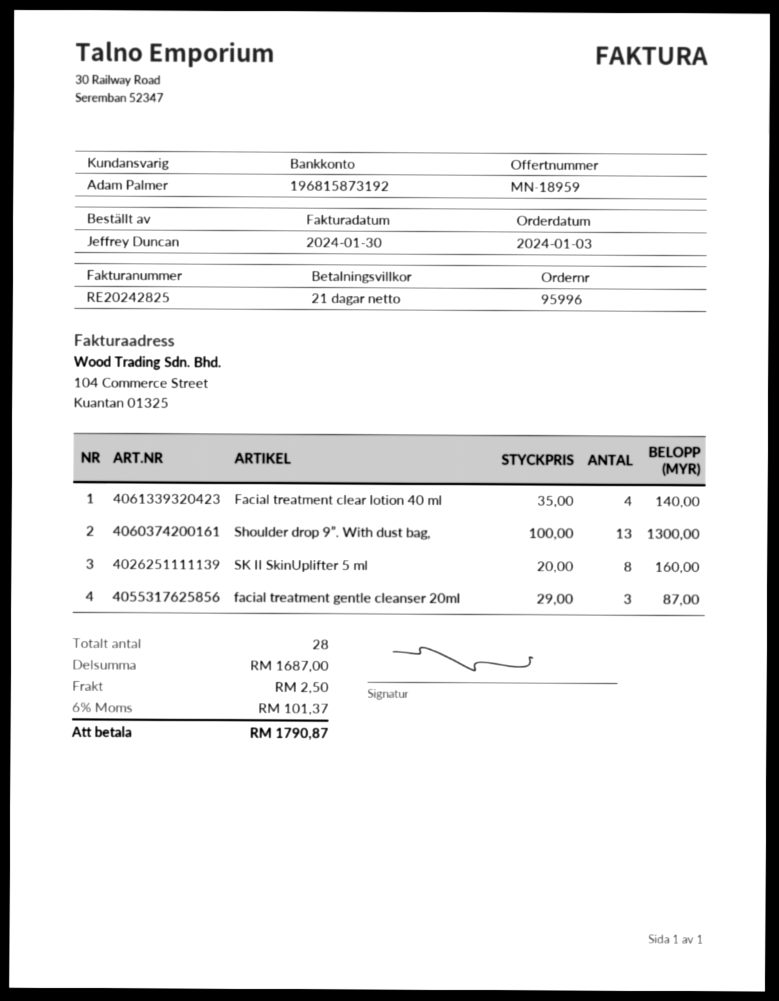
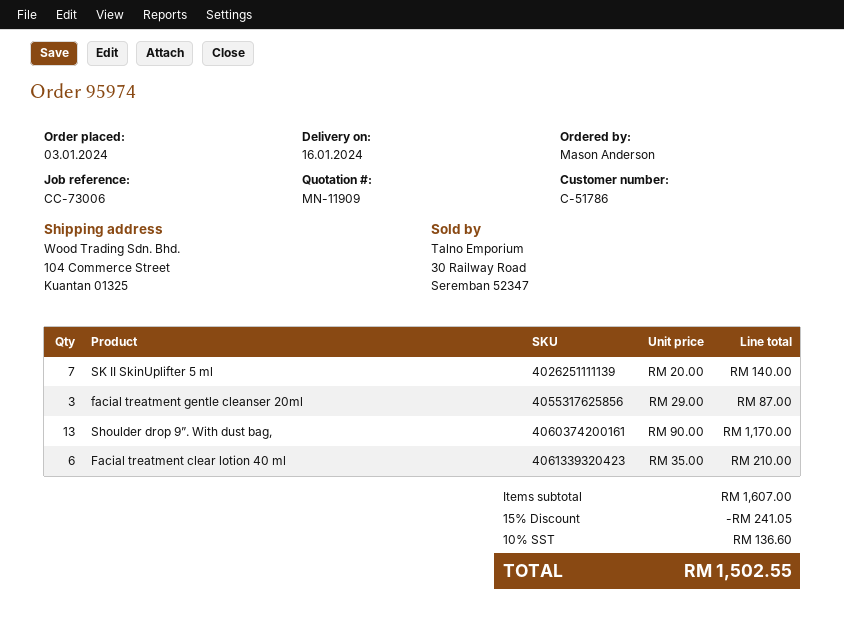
quote number: MN-18959 -> MN-11909
order number: 95996 -> 95974
ordered by: Jeffrey Duncan -> Mason Anderson
Facial treatment clear lotion 40 ml: 4 x 35.00 = 140.00 -> 6 x 35.00 = 210.00
Shoulder drop 9”. With dust bag,: 13 x 100.00 = 1300.00 -> 13 x 90.00 = 1170.00
SK II SkinUplifter 5 ml: 8 x 20.00 = 160.00 -> 7 x 20.00 = 140.00
subtotal: 1687.00 -> 1607.00
discount: none -> 15% = 241.05
shipping: 2.50 -> none
tax: 6% = 101.37 -> 10% = 136.60
total: 1790.87 -> 1502.55

